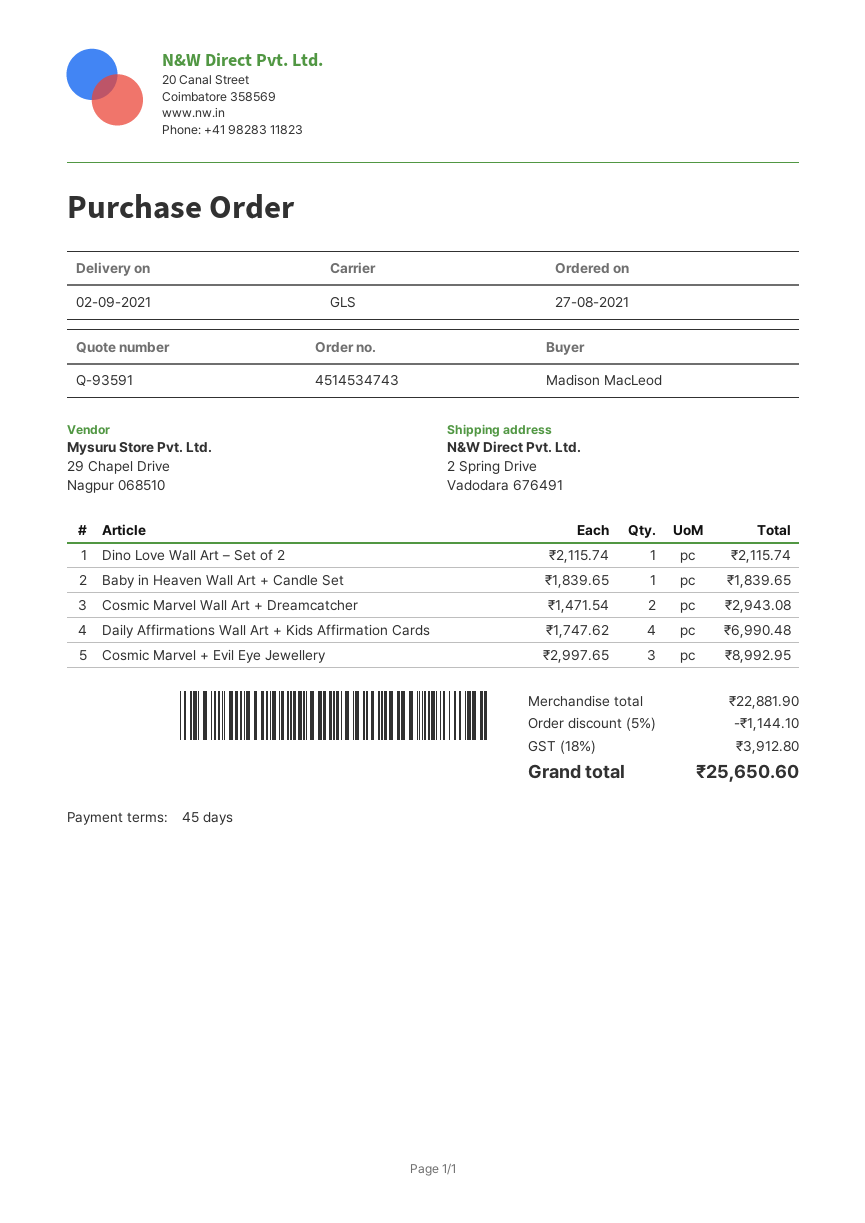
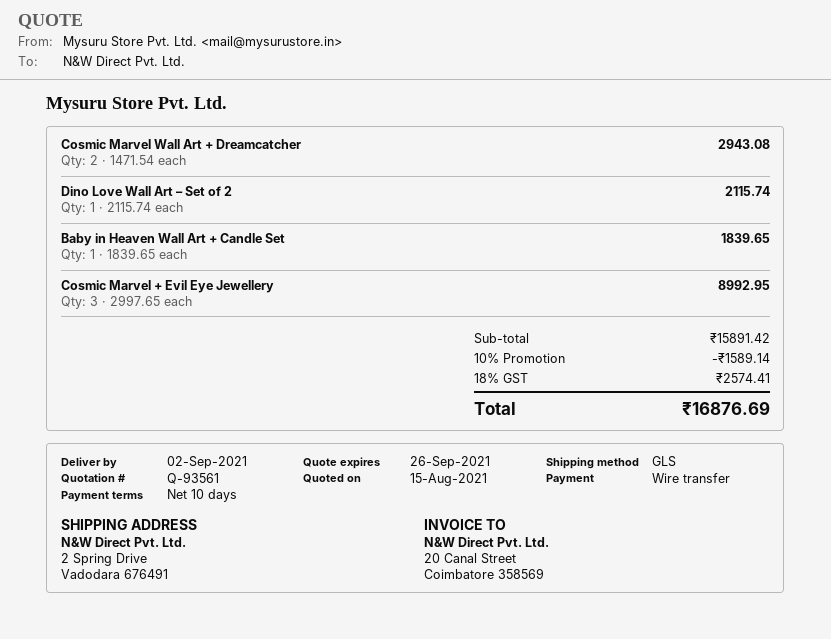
quote number: Q-93591 -> Q-93561
payment terms: 45 days -> 10 days
Daily Affirmations Wall Art + Kids Affirmation Cards: 4 x 1747.62 = 6990.48 -> none
subtotal: 22881.90 -> 15891.42
discount: 5% = 1144.10 -> 10% = 1589.14
tax: 18% = 3912.80 -> 18% = 2574.41
total: 25650.60 -> 16876.69

